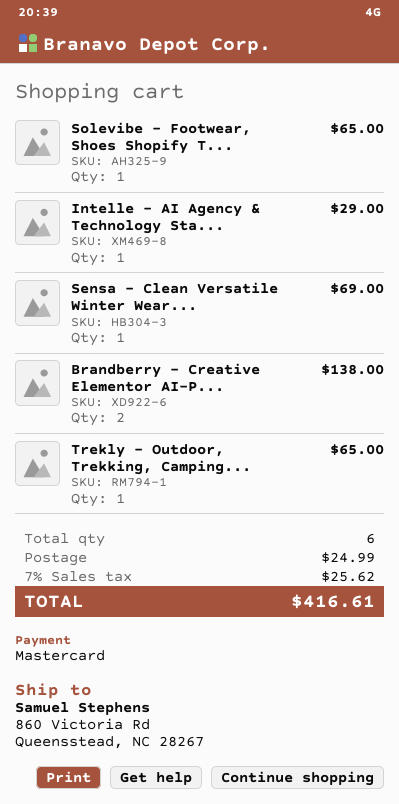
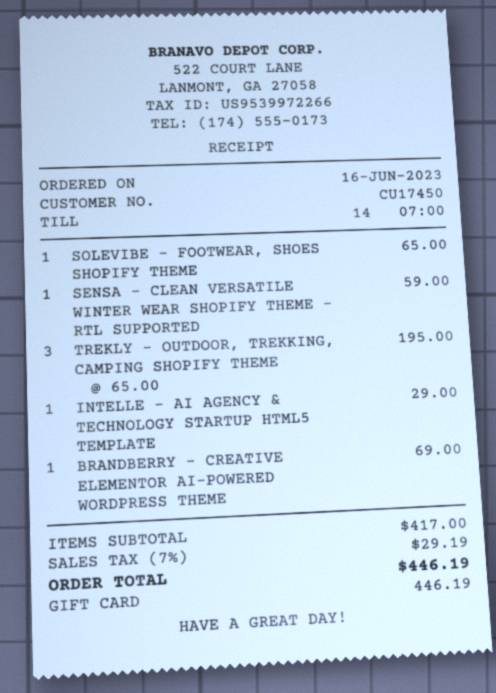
payment method: Mastercard -> gift card
Sensa – Clean Versatile Winter Wear...: 1 for 69.00 -> 1 for 59.00
Brandberry – Creative Elementor AI-P...: 2 for 138.00 -> 1 for 69.00
Trekly – Outdoor, Trekking, Camping...: 1 for 65.00 -> 3 for 195.00
shipping: 24.99 -> none
tax: 7% = 25.62 -> 7% = 29.19
total: 416.61 -> 446.19

